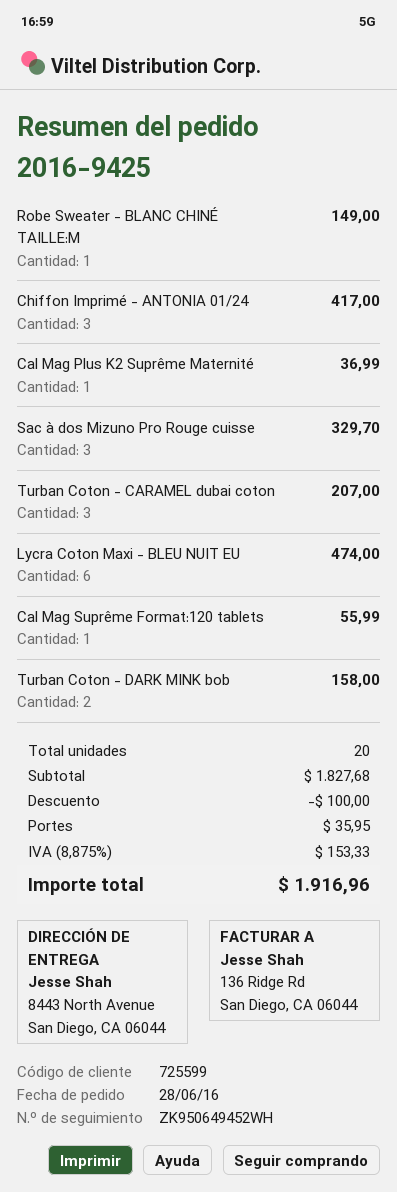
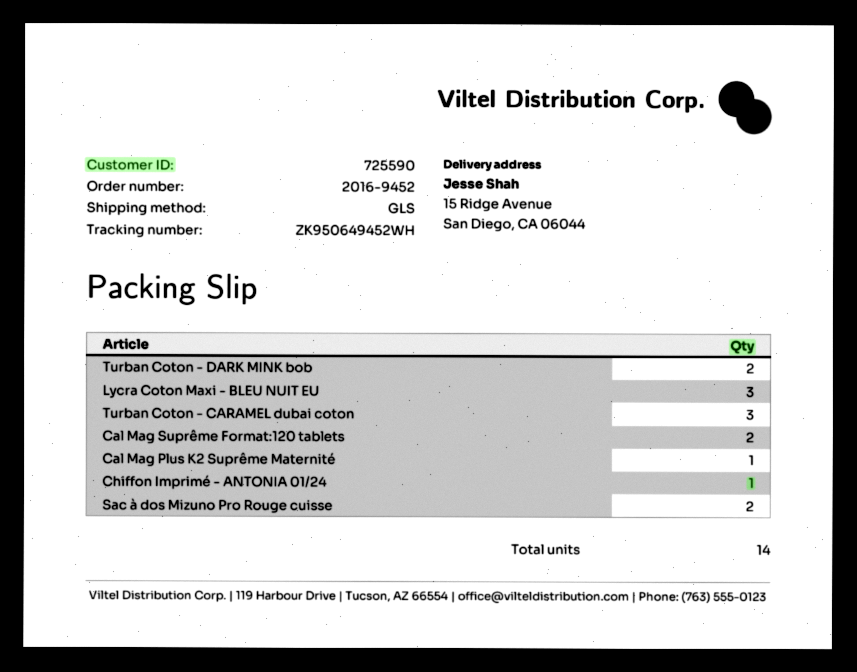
order number: 2016-9425 -> 2016-9452
customer number: 725599 -> 725590
ship to: 8443 North Avenue, San Diego, CA 06044 -> 15 Ridge Avenue, San Diego, CA 06044
Robe Sweater - BLANC CHINÉ TAILLE:M: 1 -> none
Chiffon Imprimé - ANTONIA 01/24: 3 -> 1
Sac à dos Mizuno Pro Rouge cuisse: 3 -> 2
Lycra Coton Maxi - BLEU NUIT EU: 6 -> 3
Cal Mag Suprême Format:120 tablets: 1 -> 2
total quantity: 20 -> 14

